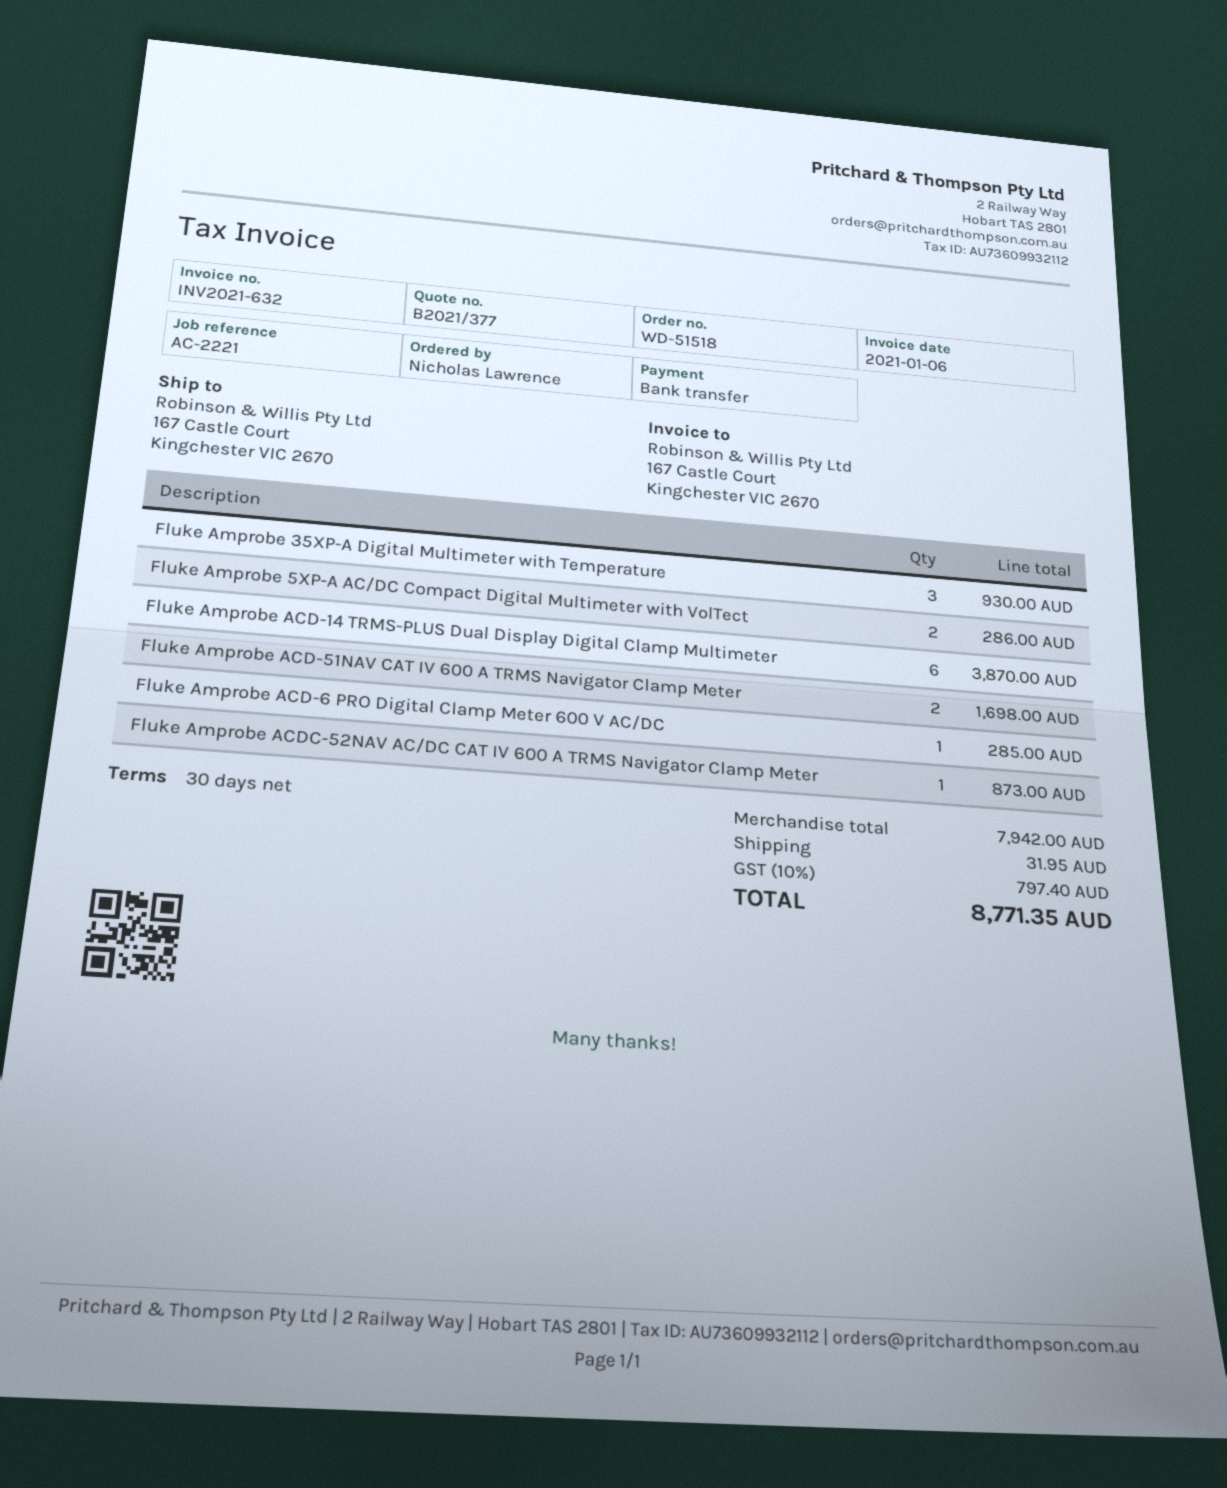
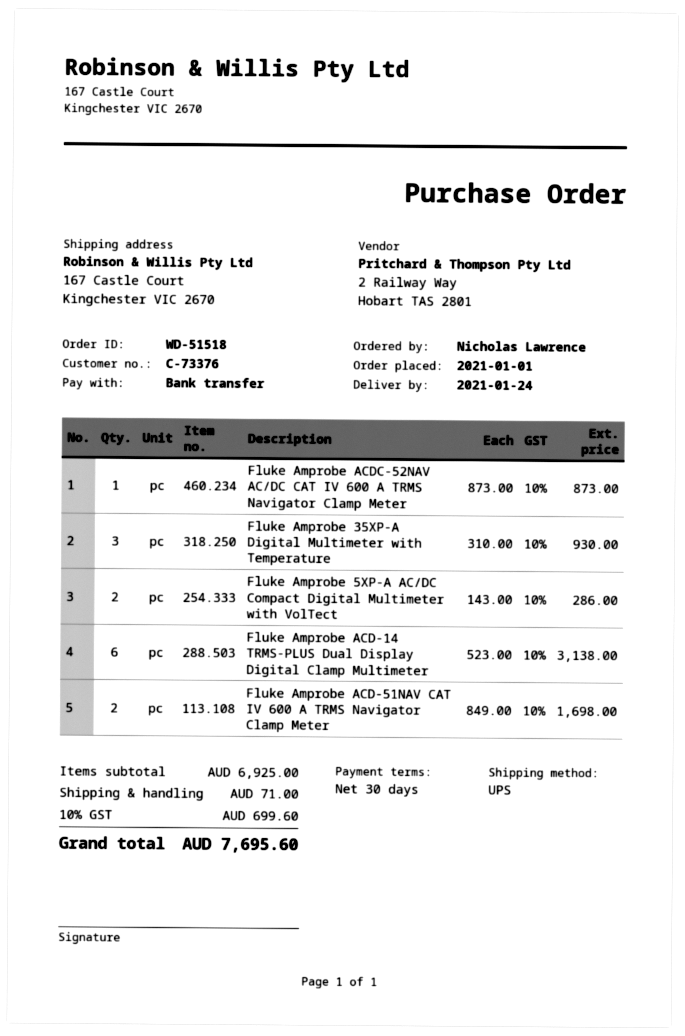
Fluke Amprobe ACD-14 TRMS-PLUS Dual Display Digital Clamp Multimeter: 6 for 3870.00 -> 6 for 3138.00
Fluke Amprobe ACD-6 PRO Digital Clamp Meter 600 V AC/DC: 1 for 285.00 -> none
subtotal: 7942.00 -> 6925.00
shipping: 31.95 -> 71.00
tax: 10% = 797.40 -> 10% = 699.60
total: 8771.35 -> 7695.60

